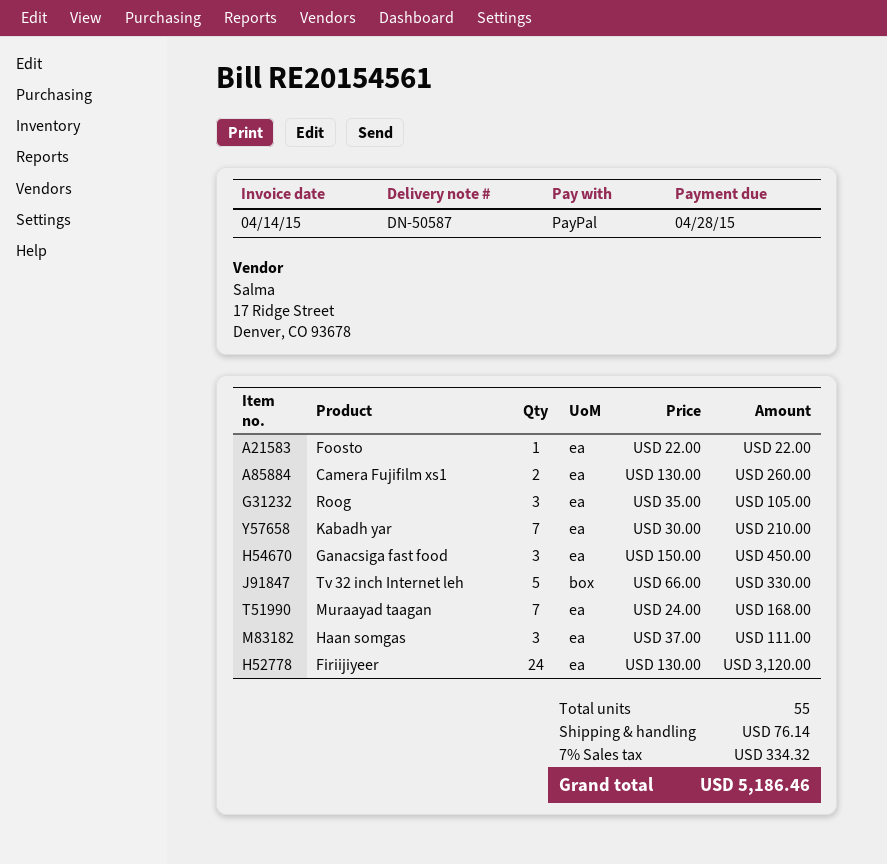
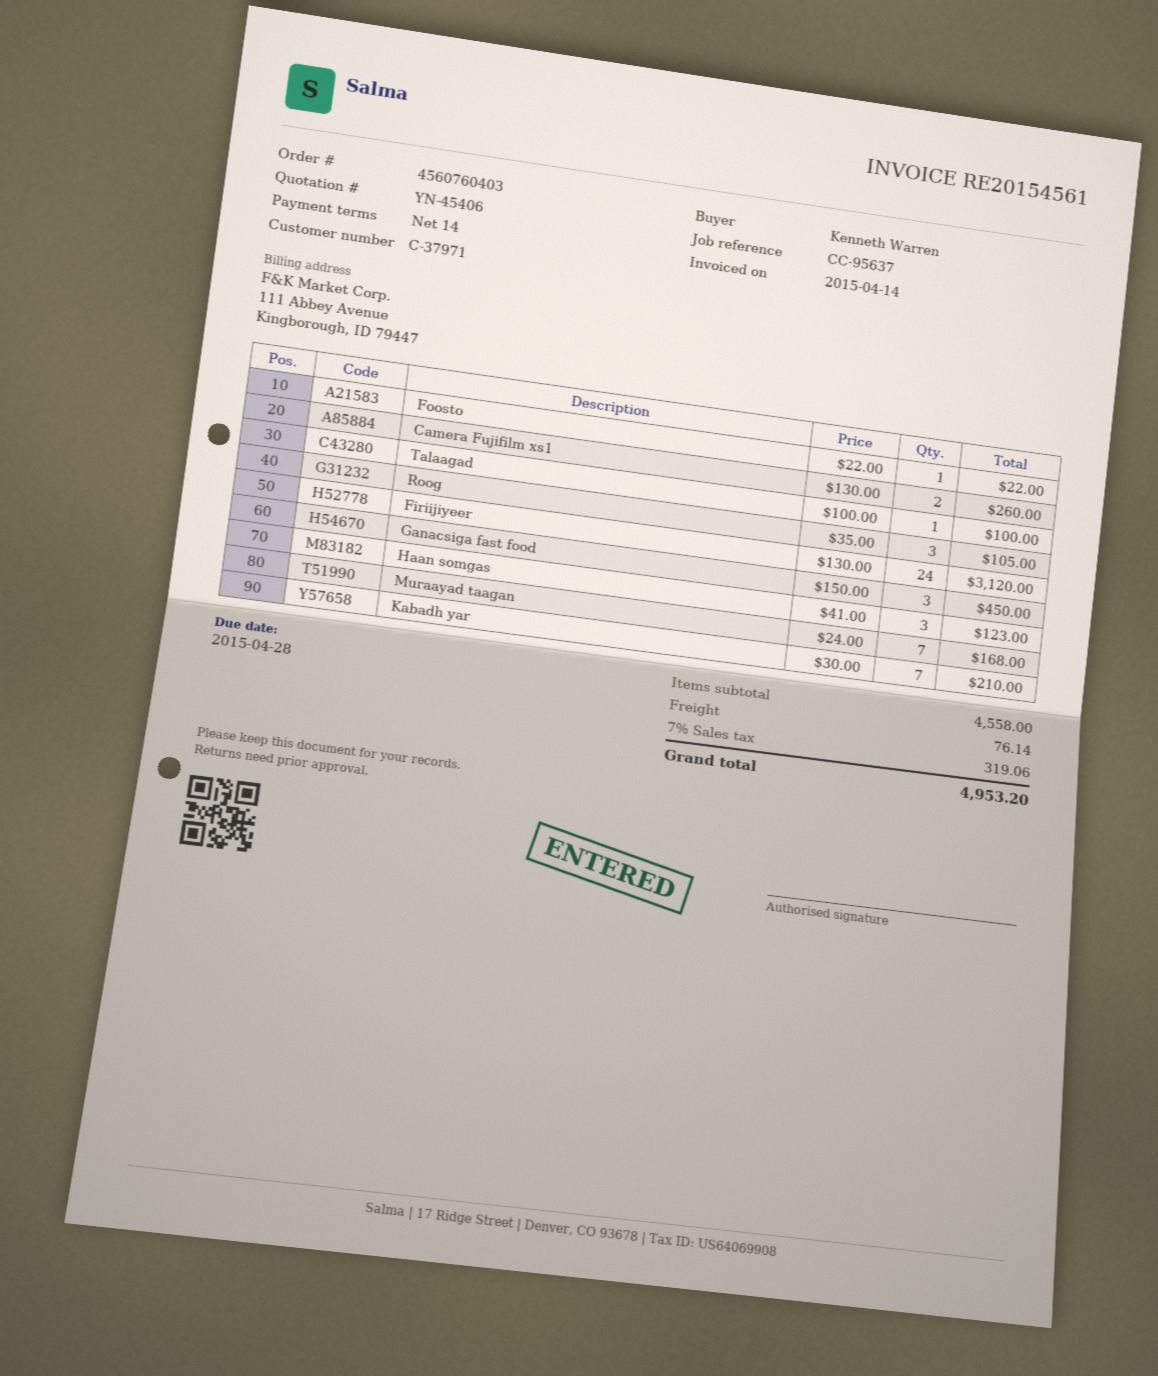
Tv 32 inch Internet leh: 5 x 66.00 = 330.00 -> none
Haan somgas: 3 x 37.00 = 111.00 -> 3 x 41.00 = 123.00
Talaagad: none -> 1 x 100.00 = 100.00
tax: 7% = 334.32 -> 7% = 319.06
total: 5186.46 -> 4953.20

